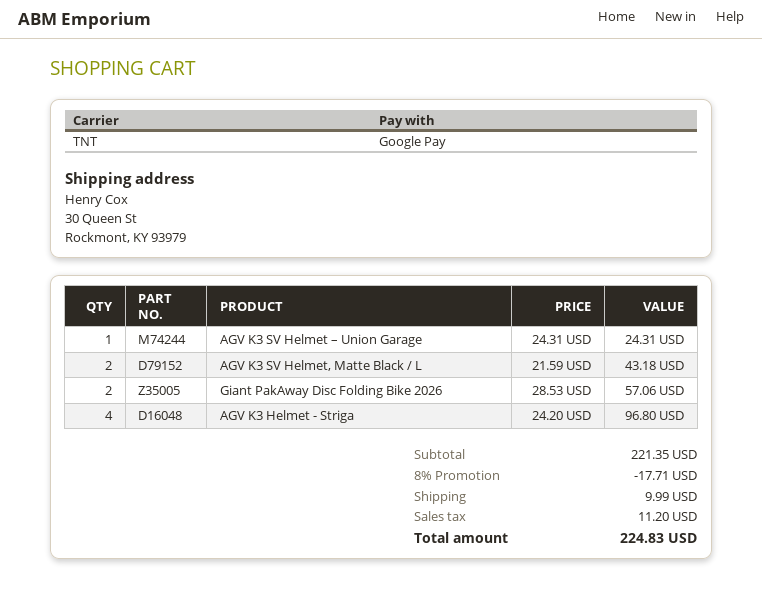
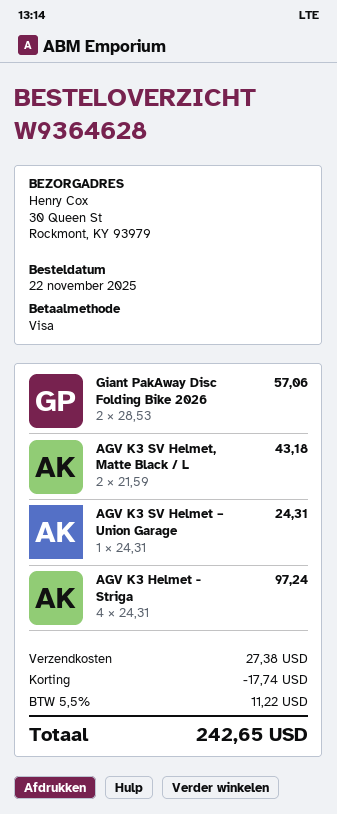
payment method: Google Pay -> Visa
AGV K3 Helmet - Striga: 4 x 24.20 = 96.80 -> 4 x 24.31 = 97.24
discount: 17.71 -> 17.74
shipping: 9.99 -> 27.38
tax: 11.20 -> 11.22
total: 224.83 -> 242.65

